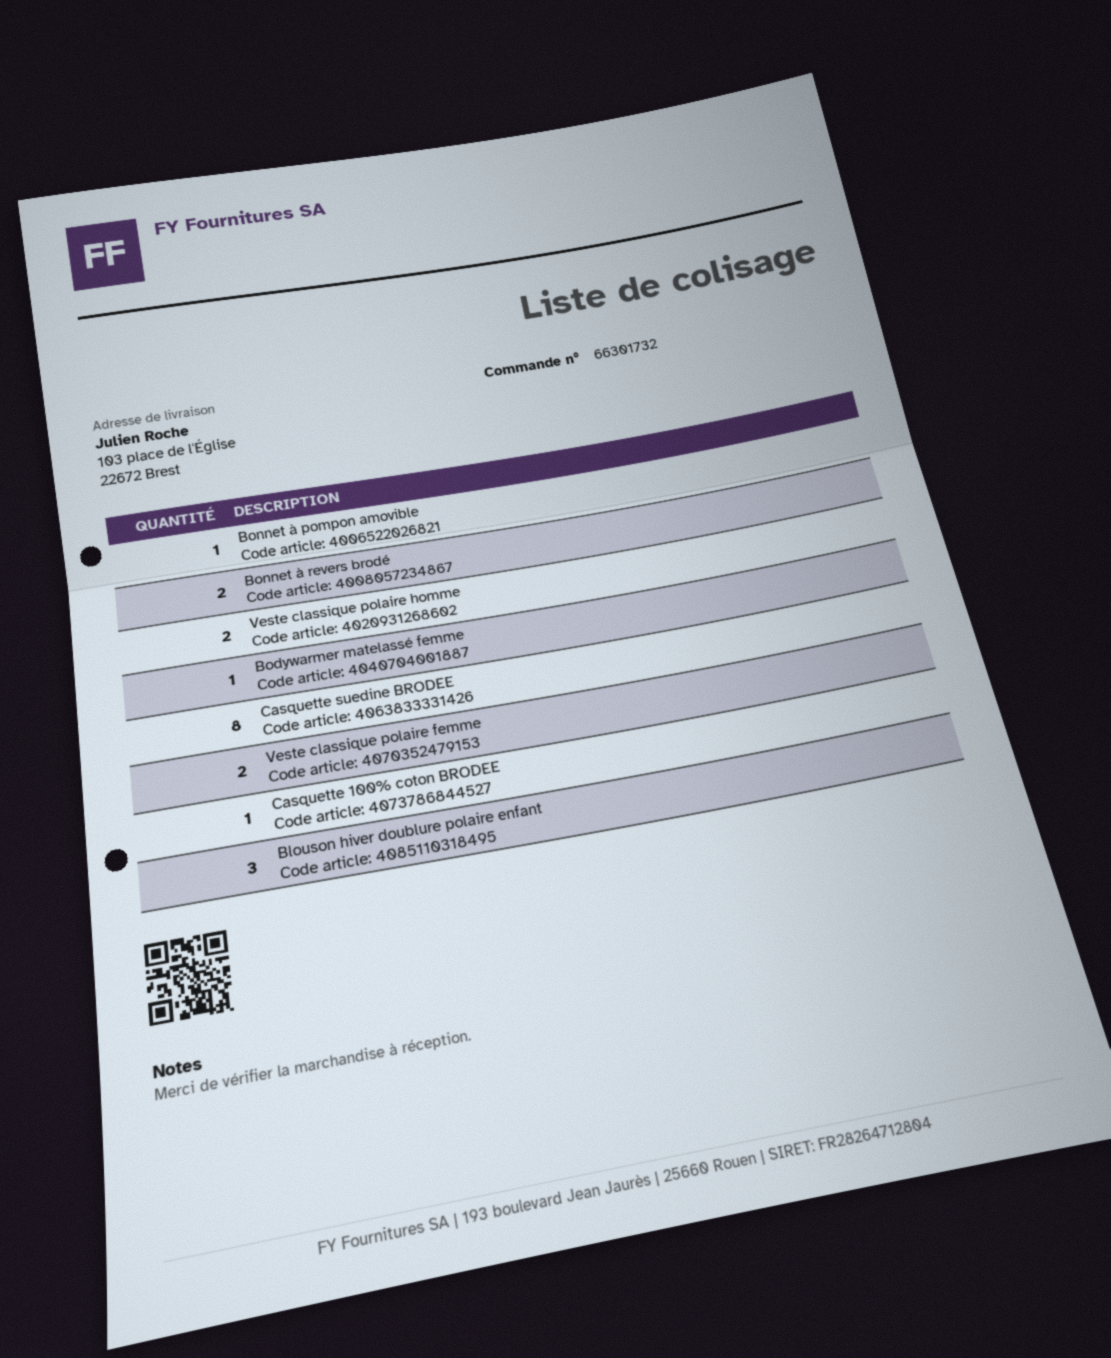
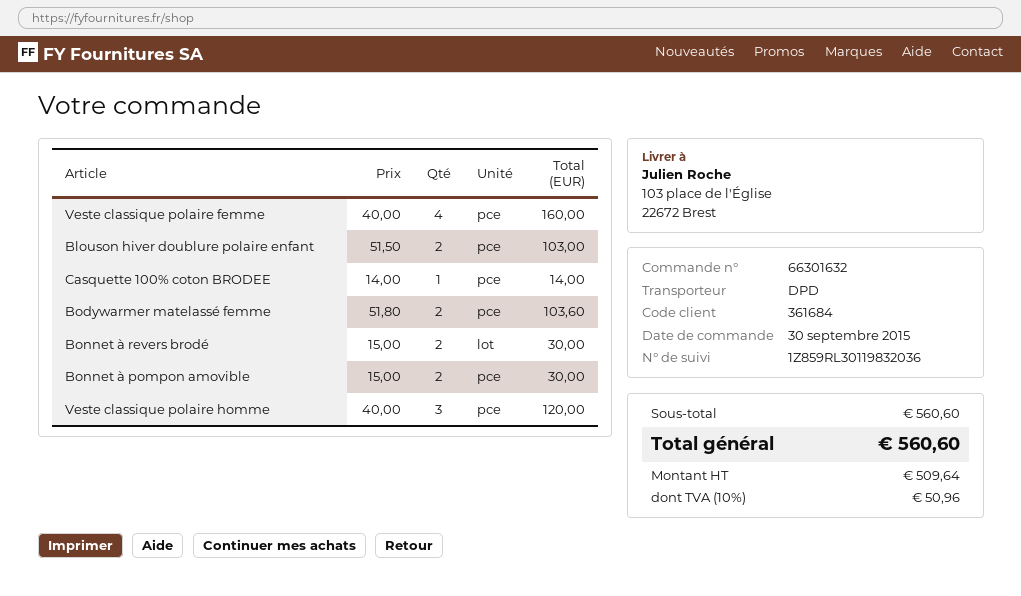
order number: 66301732 -> 66301632
Bonnet à pompon amovible: 1 -> 2
Veste classique polaire homme: 2 -> 3
Bodywarmer matelassé femme: 1 -> 2
Casquette suedine BRODEE: 8 -> none
Veste classique polaire femme: 2 -> 4
Blouson hiver doublure polaire enfant: 3 -> 2

